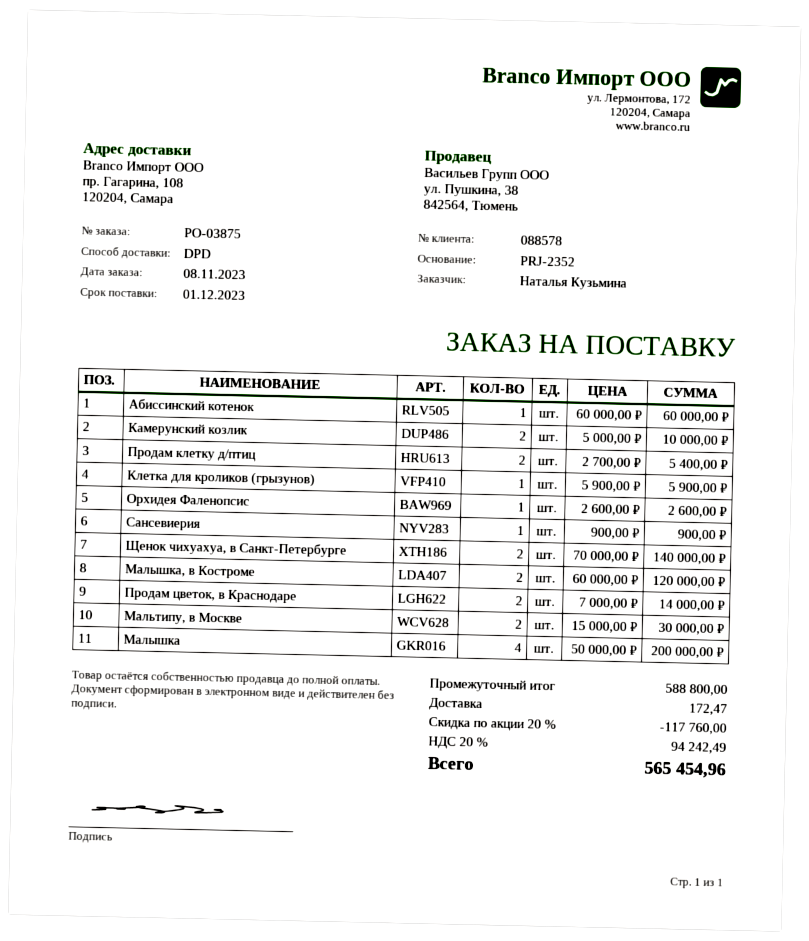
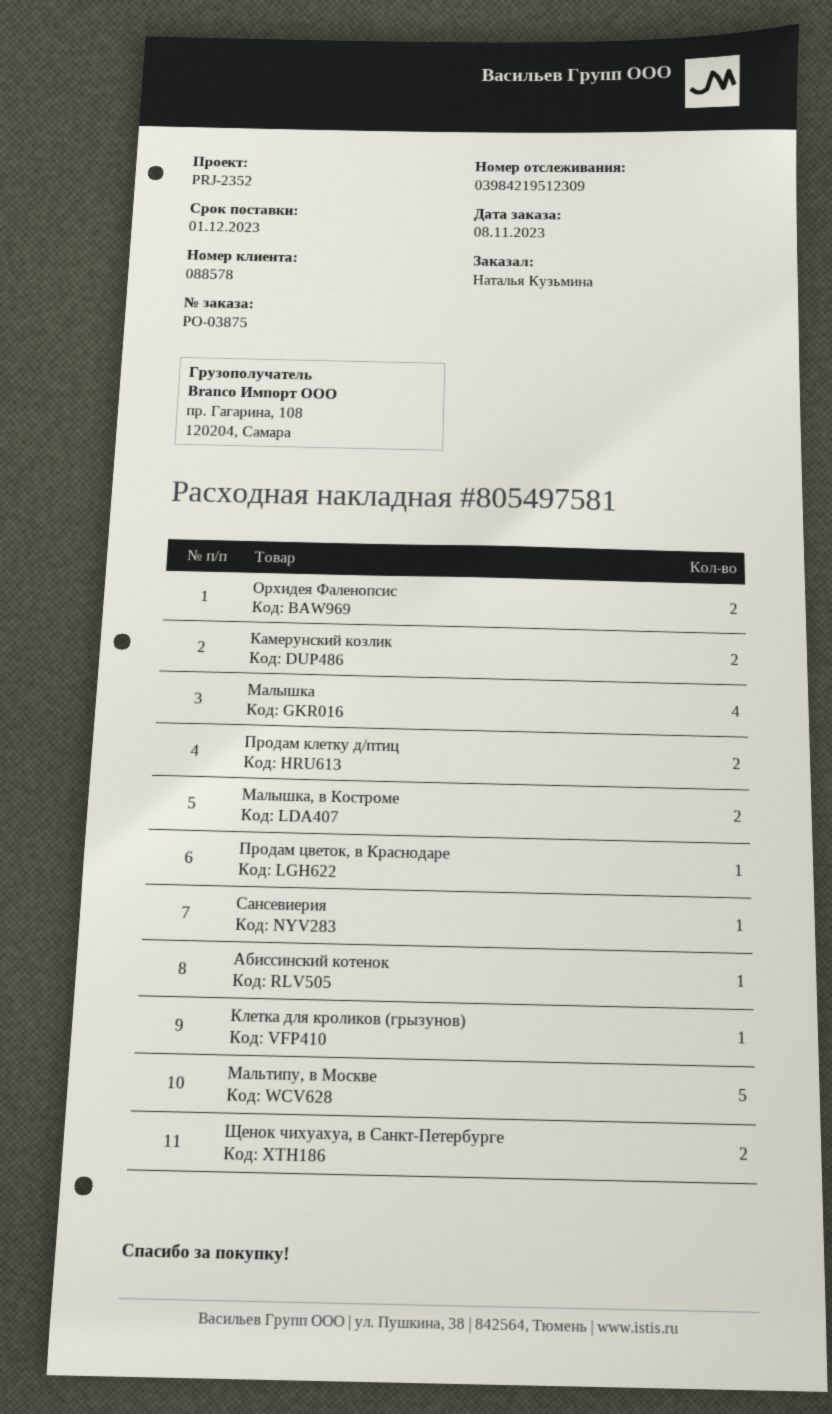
Орхидея Фаленопсис: 1 -> 2
Продам цветок, в Краснодаре: 2 -> 1
Мальтипу, в Москве: 2 -> 5

